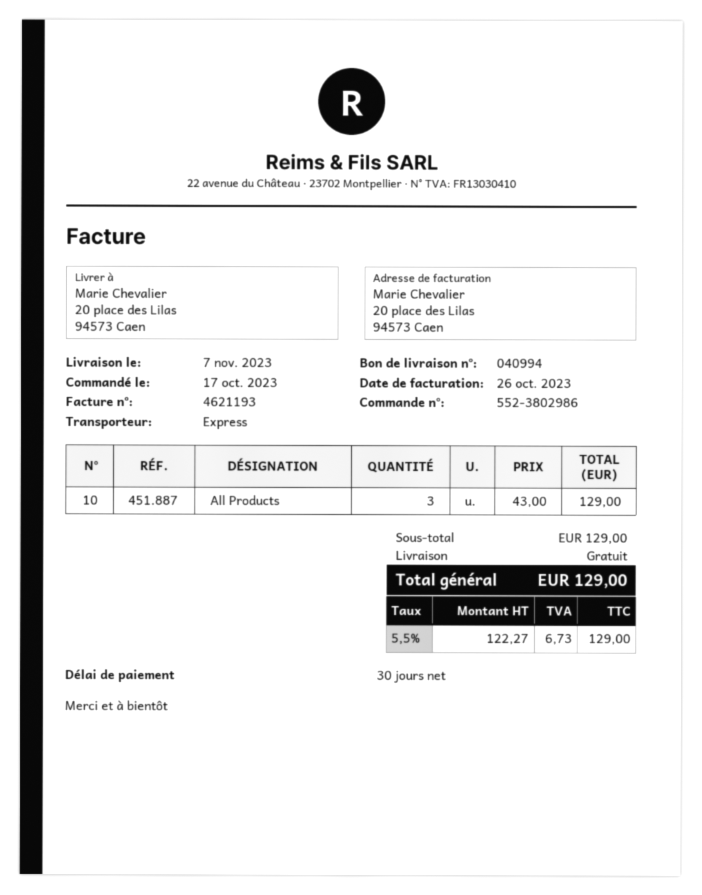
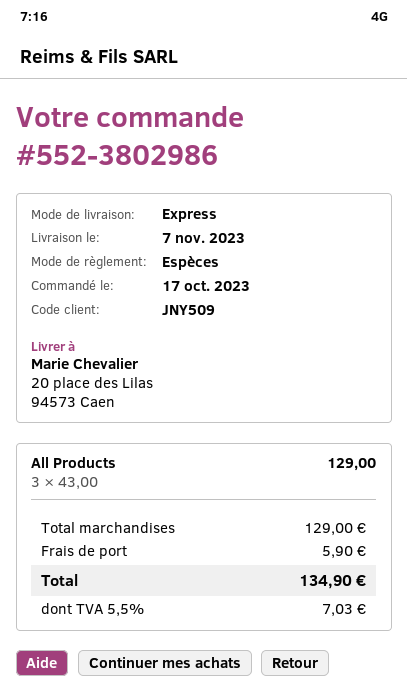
shipping: 0.00 -> 5.90
tax: 5.5% = 6.73 -> 5.5% = 7.03
total: 129.00 -> 134.90

